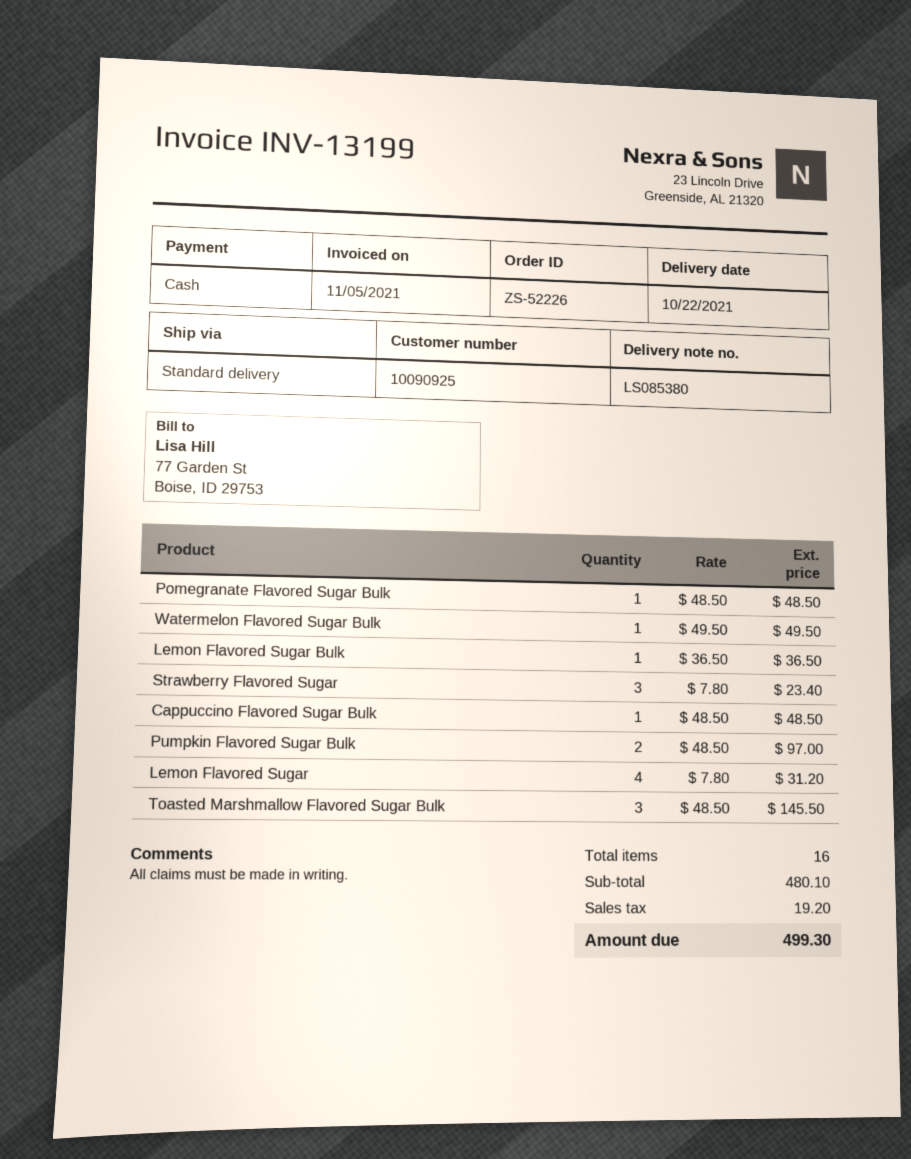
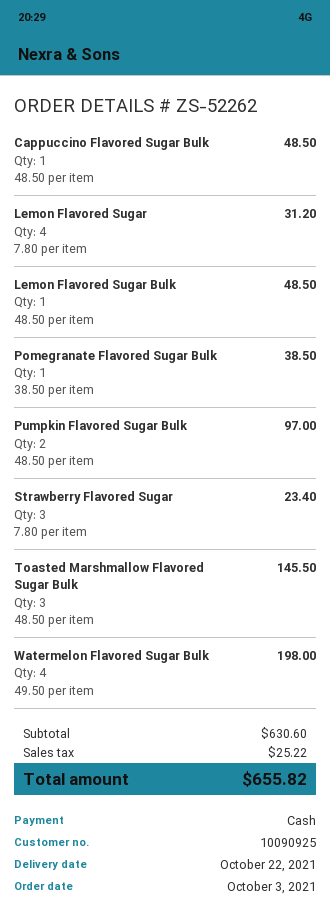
order number: ZS-52226 -> ZS-52262
Pomegranate Flavored Sugar Bulk: 1 x 48.50 = 48.50 -> 1 x 38.50 = 38.50
Watermelon Flavored Sugar Bulk: 1 x 49.50 = 49.50 -> 4 x 49.50 = 198.00
Lemon Flavored Sugar Bulk: 1 x 36.50 = 36.50 -> 1 x 48.50 = 48.50
subtotal: 480.10 -> 630.60
tax: 19.20 -> 25.22
total: 499.30 -> 655.82

